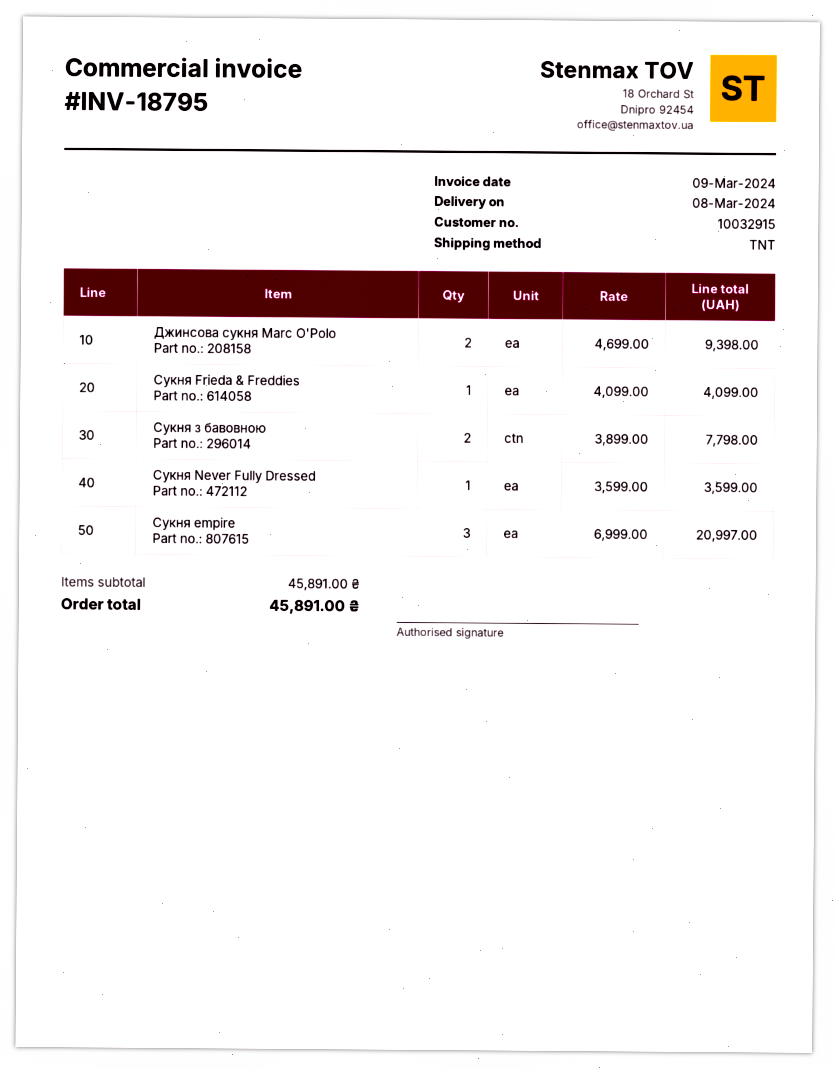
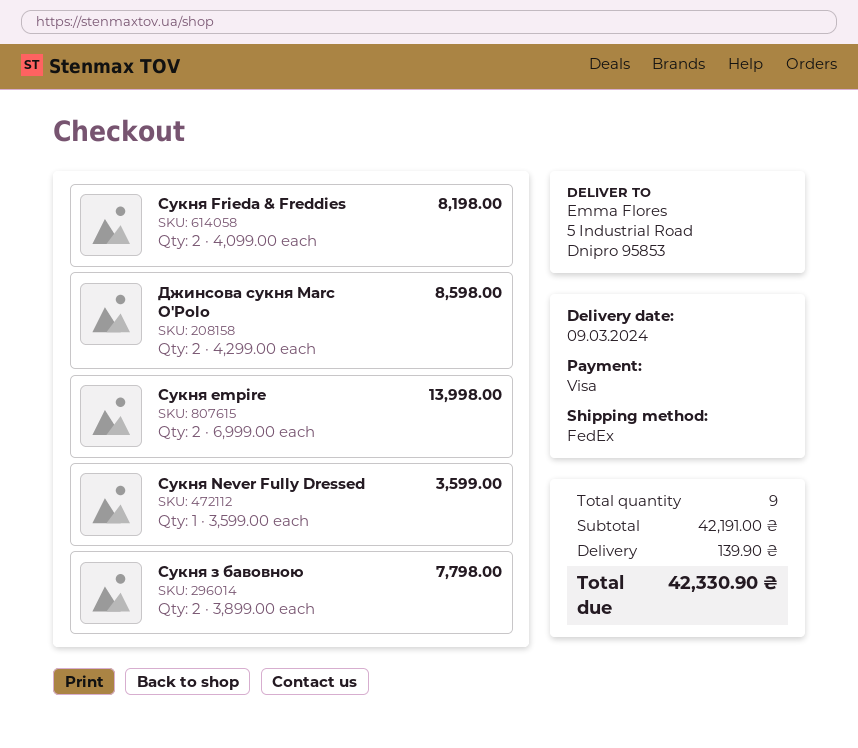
delivery date: 2024-03-08 -> 2024-03-09
shipping method: TNT -> FedEx
Джинсова сукня Marc O'Polo: 2 x 4699.00 = 9398.00 -> 2 x 4299.00 = 8598.00
Сукня Frieda & Freddies: 1 x 4099.00 = 4099.00 -> 2 x 4099.00 = 8198.00
Сукня empire: 3 x 6999.00 = 20997.00 -> 2 x 6999.00 = 13998.00
subtotal: 45891.00 -> 42191.00
shipping: none -> 139.90
total: 45891.00 -> 42330.90

